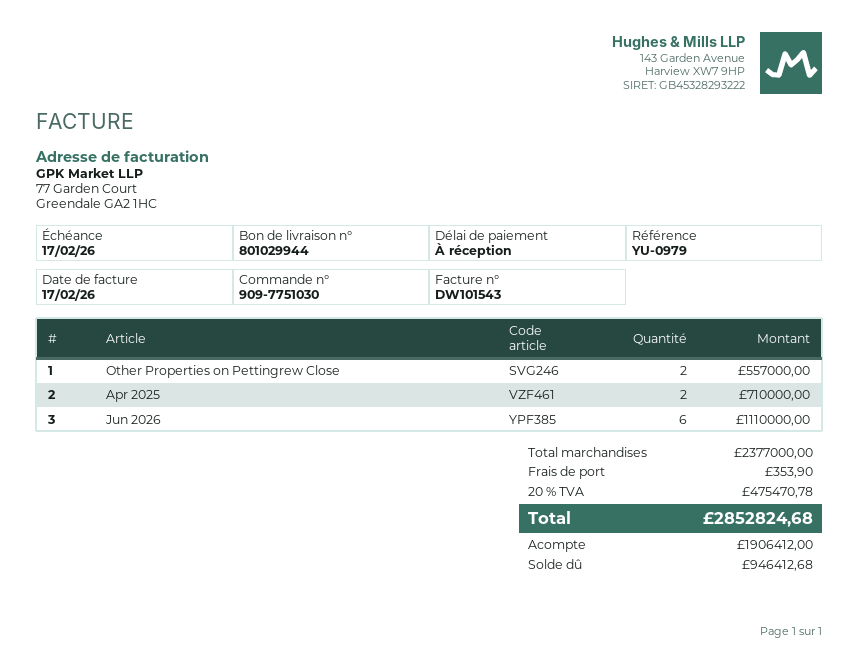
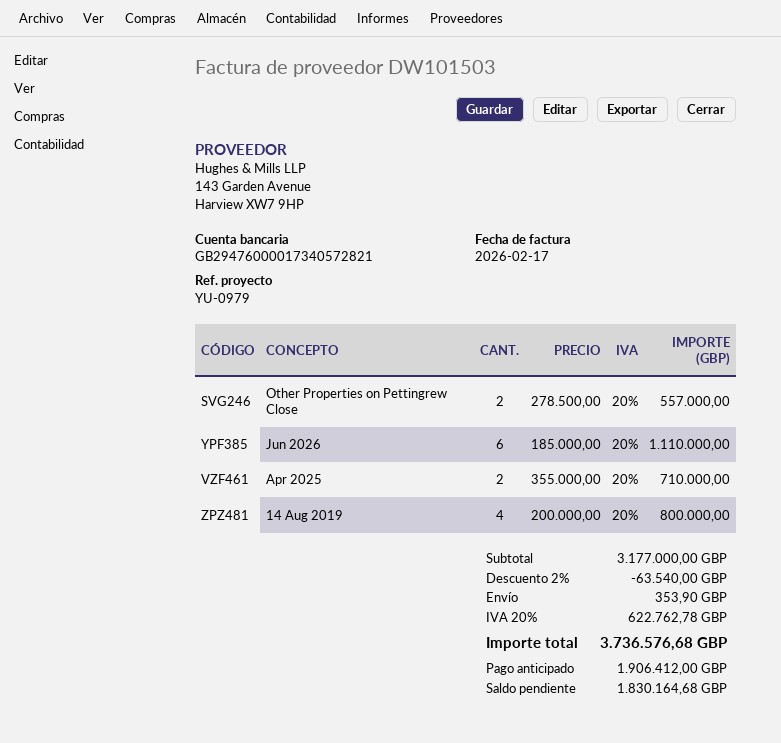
invoice number: DW101543 -> DW101503
14 Aug 2019: none -> 4 for 800000.00
subtotal: 2377000.00 -> 3177000.00
discount: none -> 2% = 63540.00
tax: 20% = 475470.78 -> 20% = 622762.78
total: 2852824.68 -> 3736576.68
balance: 946412.68 -> 1830164.68

